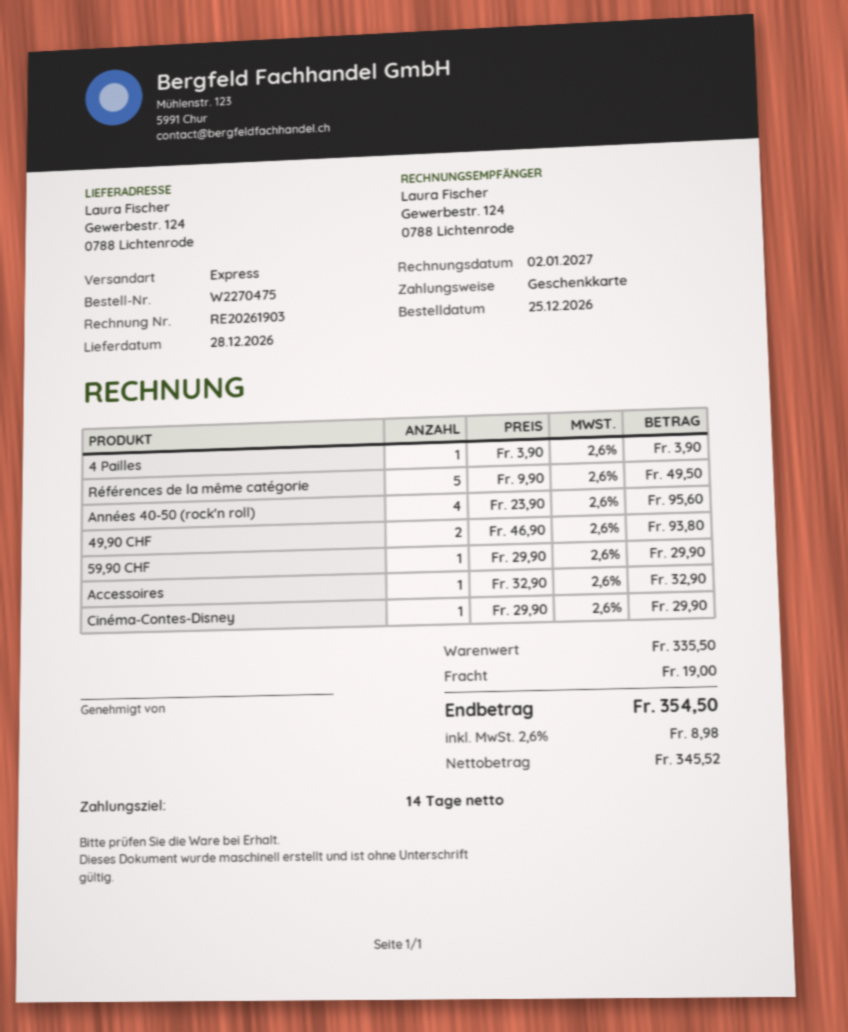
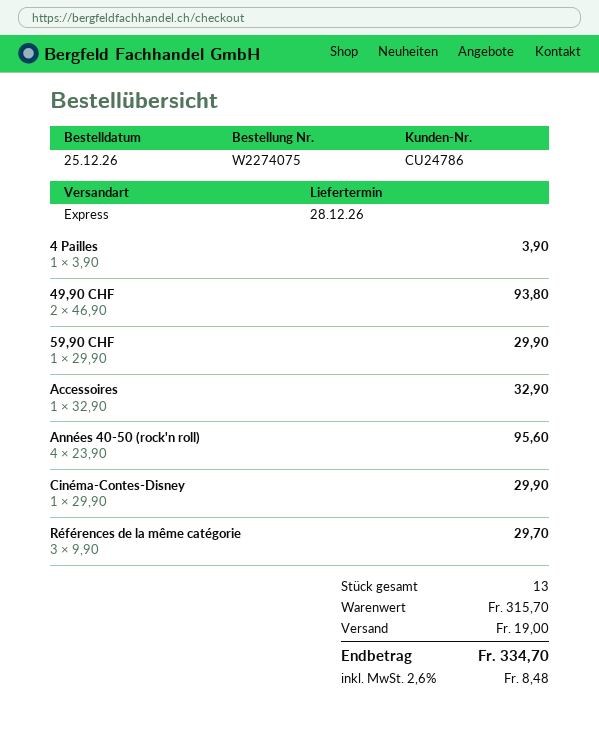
order number: W2270475 -> W2274075
Références de la même catégorie: 5 x 9.90 = 49.50 -> 3 x 9.90 = 29.70
subtotal: 335.50 -> 315.70
tax: 2.6% = 8.98 -> 2.6% = 8.48
total: 354.50 -> 334.70

